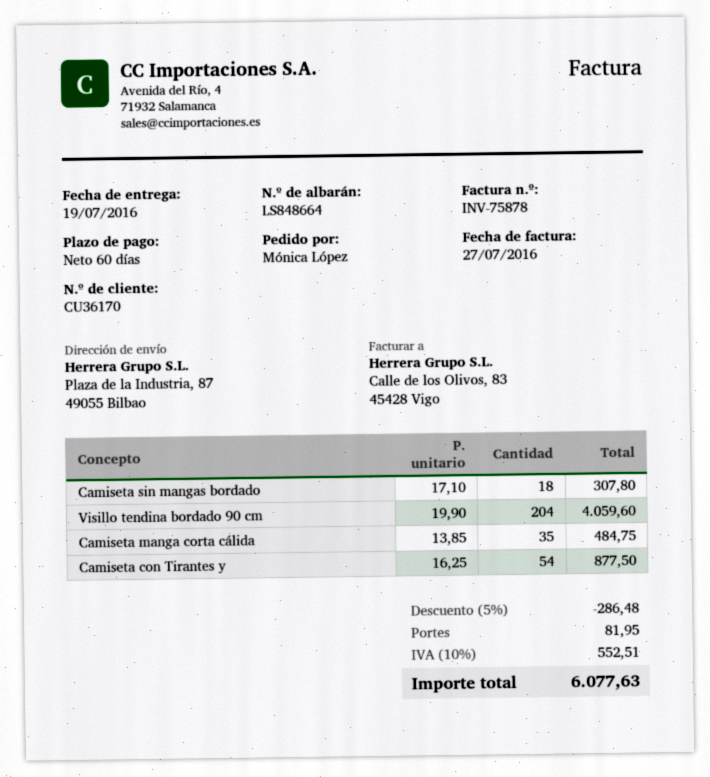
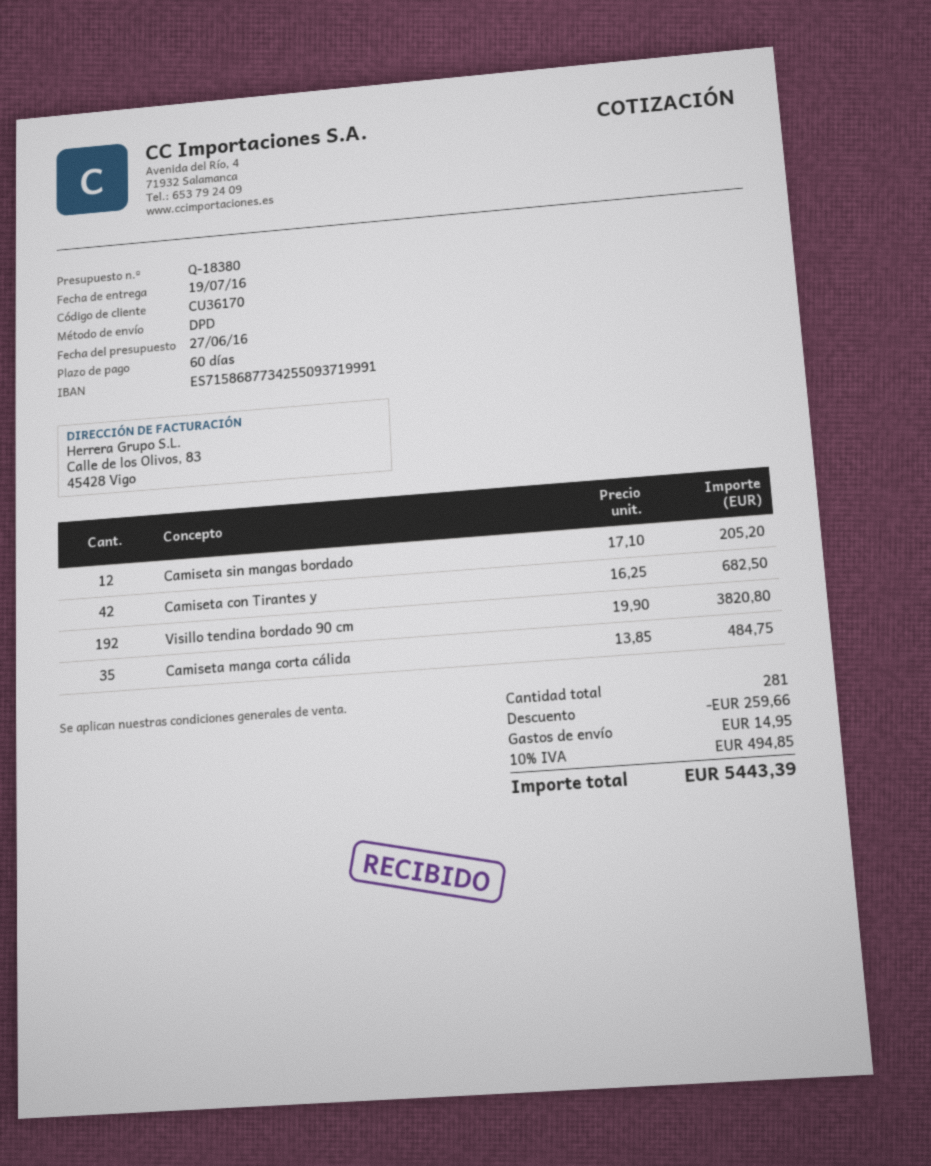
Camiseta sin mangas bordado: 18 x 17.10 = 307.80 -> 12 x 17.10 = 205.20
Visillo tendina bordado 90 cm: 204 x 19.90 = 4059.60 -> 192 x 19.90 = 3820.80
Camiseta con Tirantes y: 54 x 16.25 = 877.50 -> 42 x 16.25 = 682.50
discount: 286.48 -> 259.66
shipping: 81.95 -> 14.95
tax: 10% = 552.51 -> 10% = 494.85
total: 6077.63 -> 5443.39

